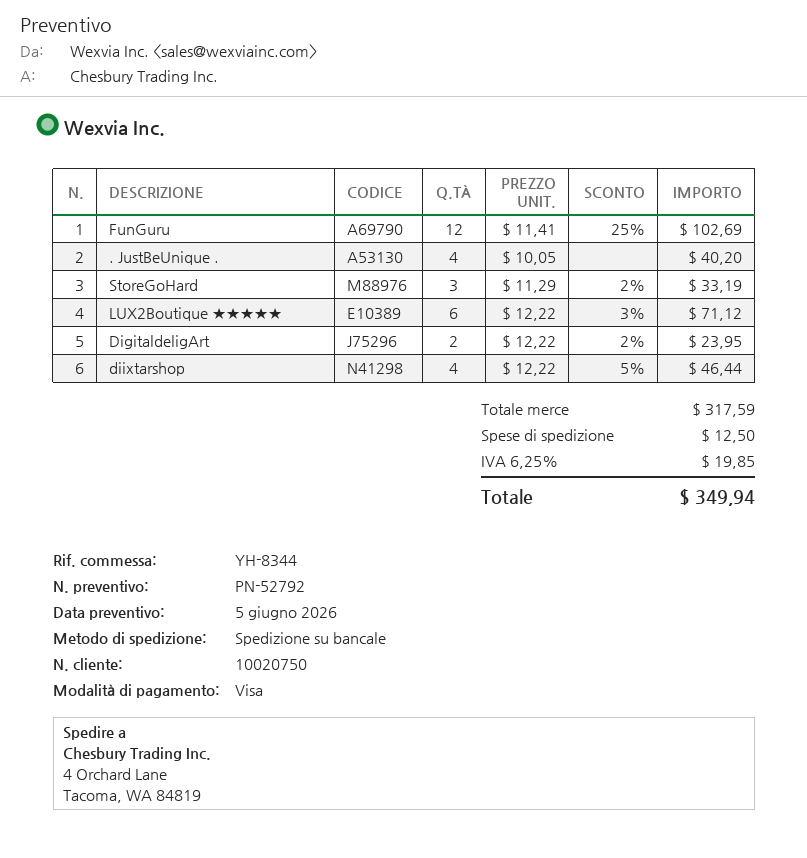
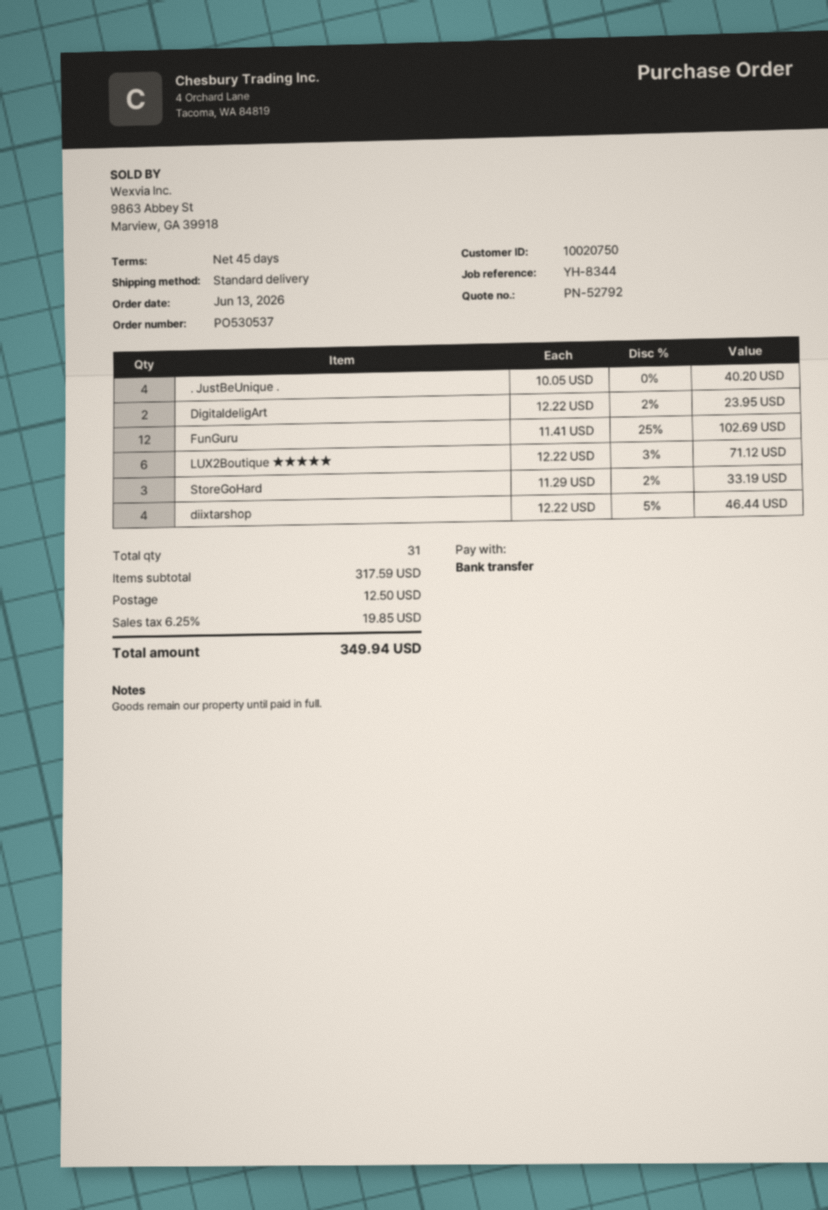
payment method: Visa -> bank transfer
shipping method: pallet freight -> standard

